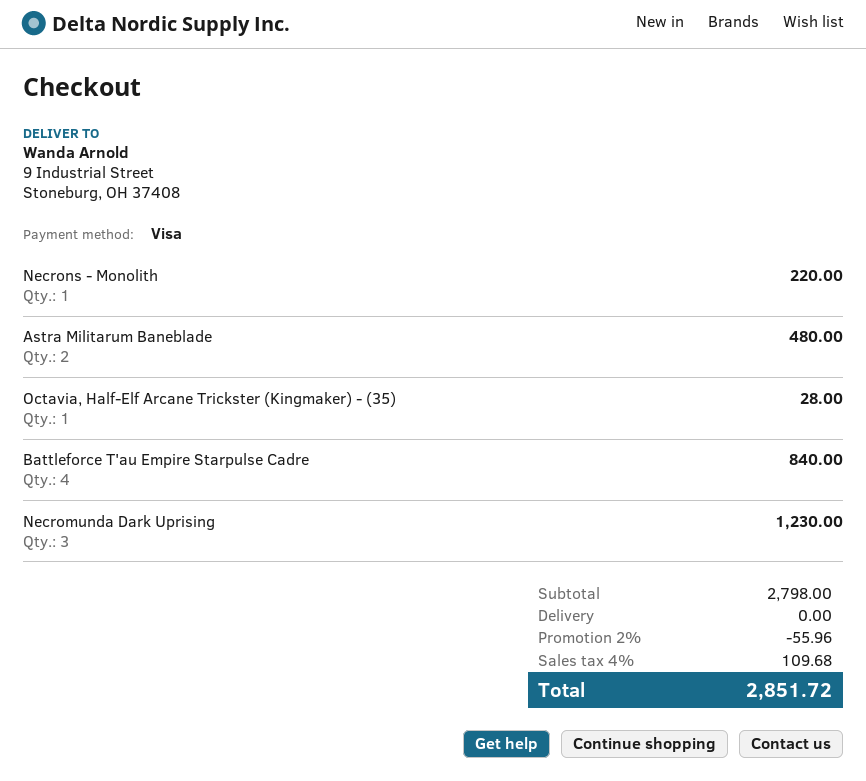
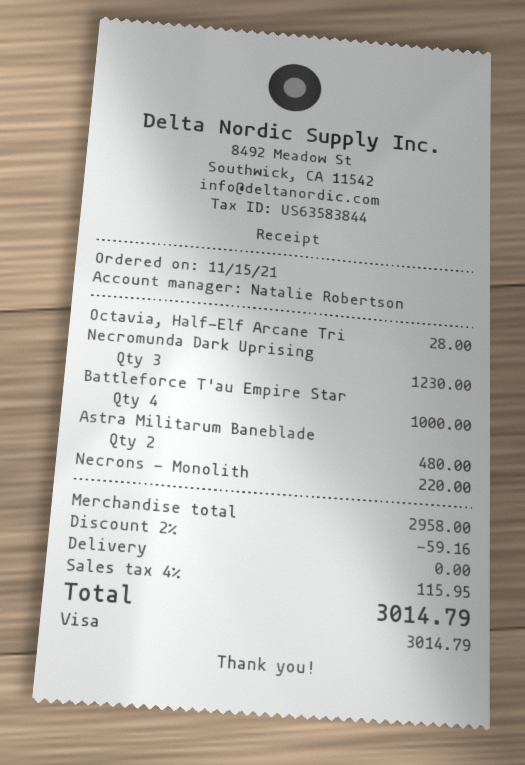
Battleforce T'au Empire Starpulse Cadre: 4 for 840.00 -> 4 for 1000.00
subtotal: 2798.00 -> 2958.00
discount: 2% = 55.96 -> 2% = 59.16
tax: 4% = 109.68 -> 4% = 115.95
total: 2851.72 -> 3014.79

